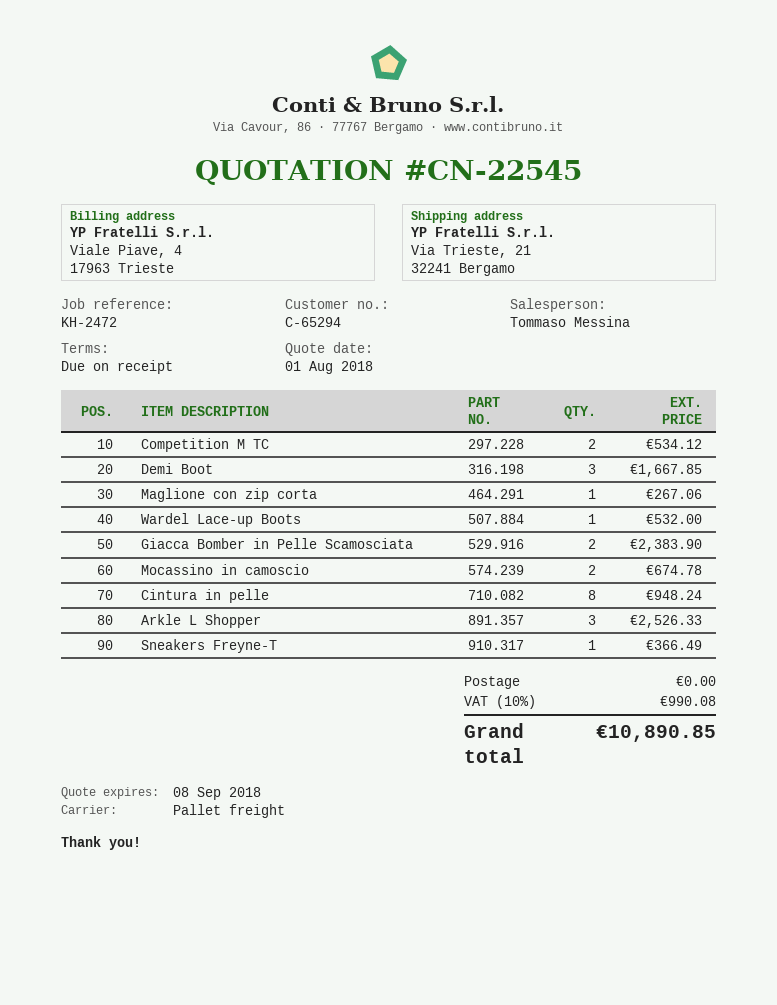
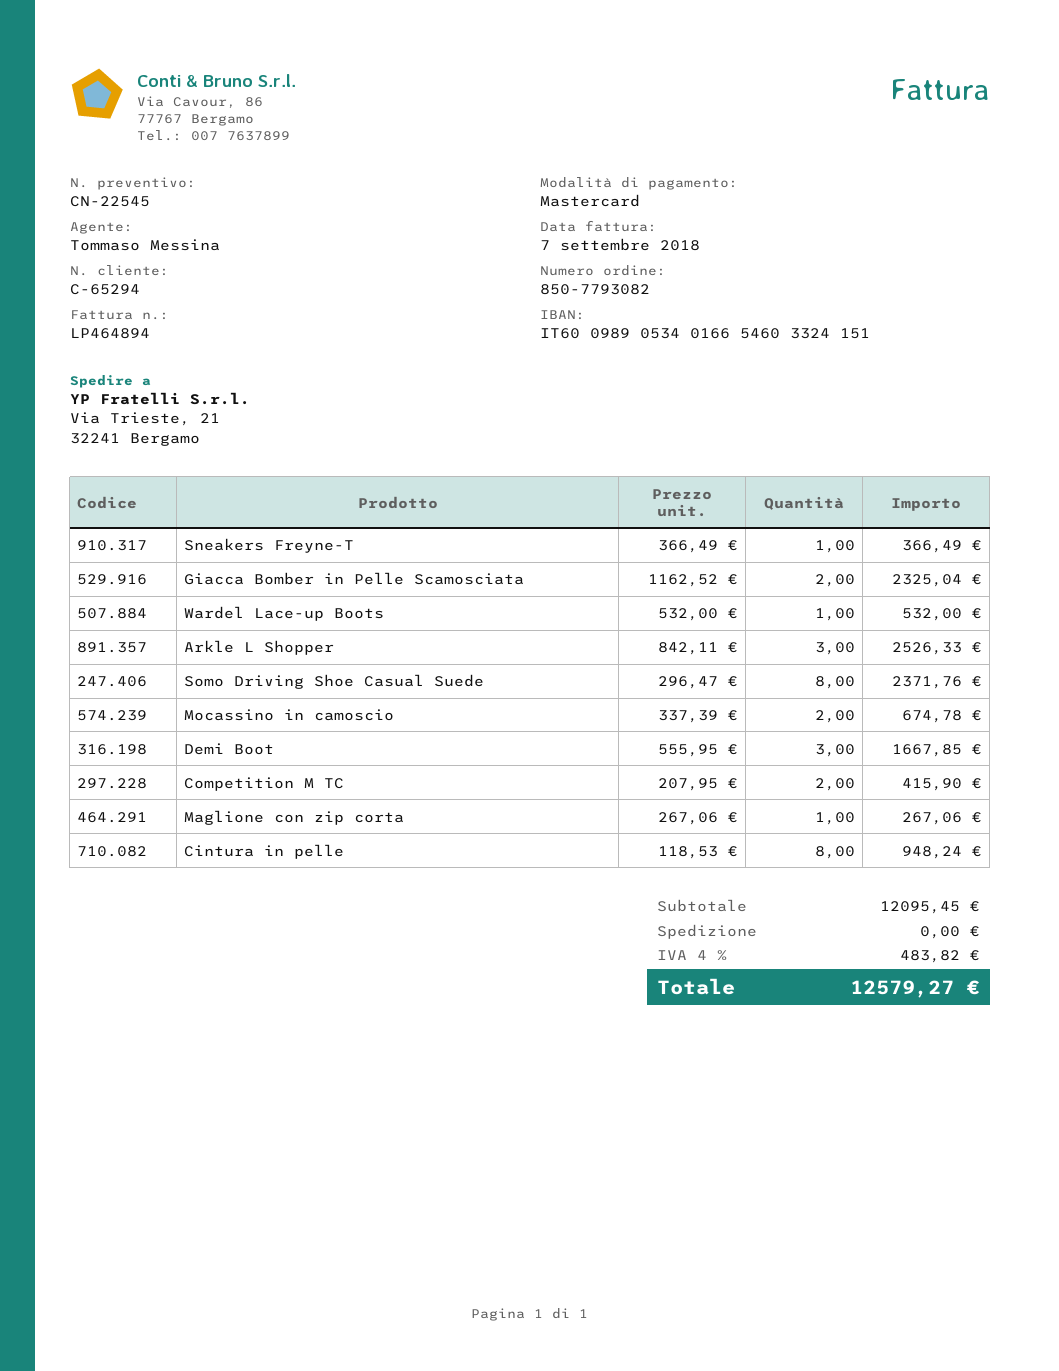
Competition M TC: 2 for 534.12 -> 2 for 415.90
Giacca Bomber in Pelle Scamosciata: 2 for 2383.90 -> 2 for 2325.04
Somo Driving Shoe Casual Suede: none -> 8 for 2371.76
tax: 10% = 990.08 -> 4% = 483.82
total: 10890.85 -> 12579.27

